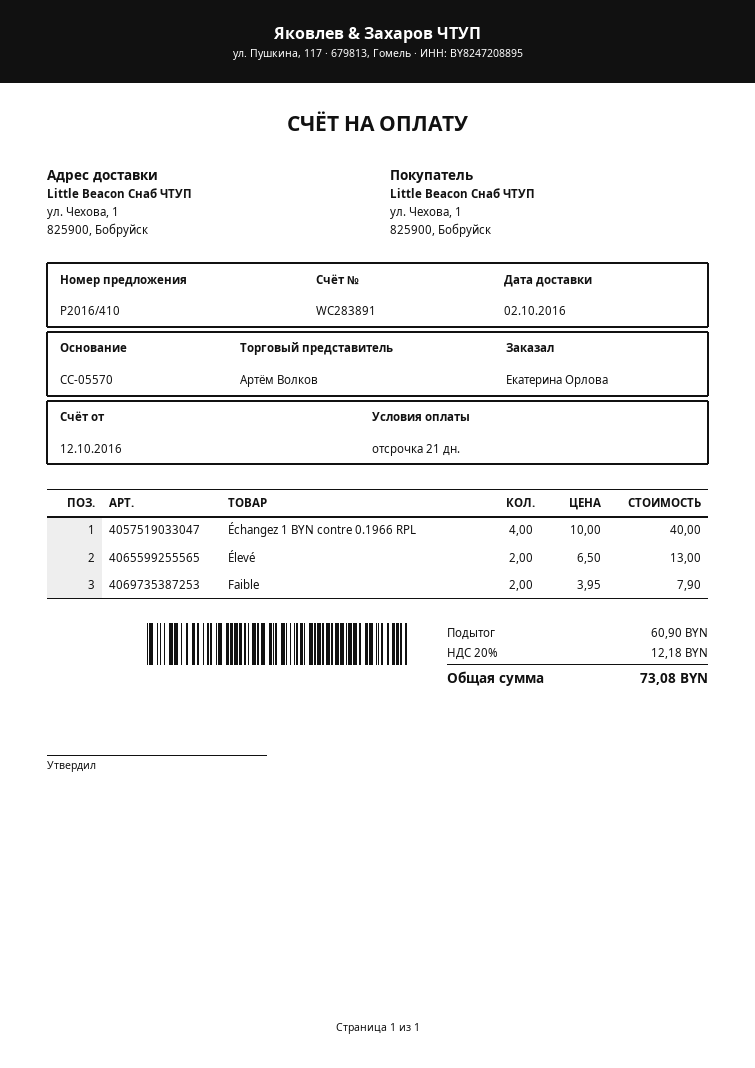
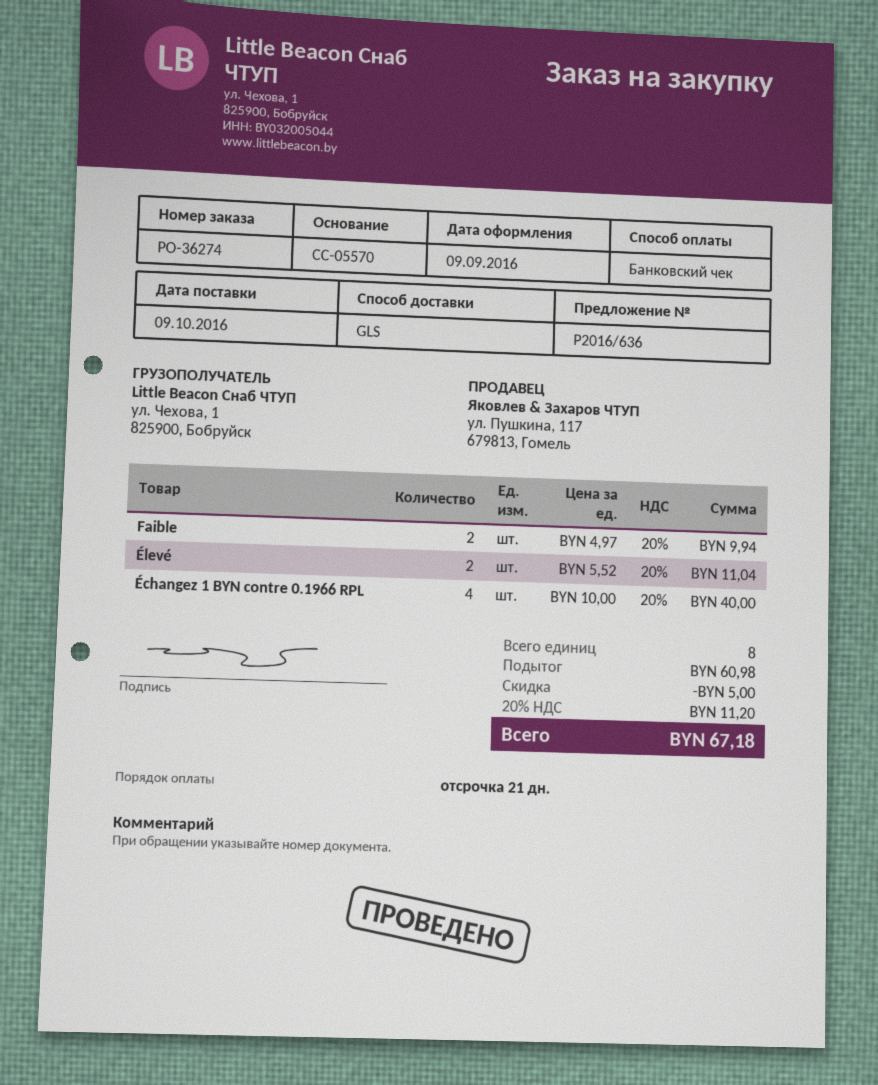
quote number: P2016/410 -> P2016/636
delivery date: 2016-10-02 -> 2016-10-09
Élevé: 2 x 6.50 = 13.00 -> 2 x 5.52 = 11.04
Faible: 2 x 3.95 = 7.90 -> 2 x 4.97 = 9.94
subtotal: 60.90 -> 60.98
discount: none -> 5.00
tax: 20% = 12.18 -> 20% = 11.20
total: 73.08 -> 67.18

